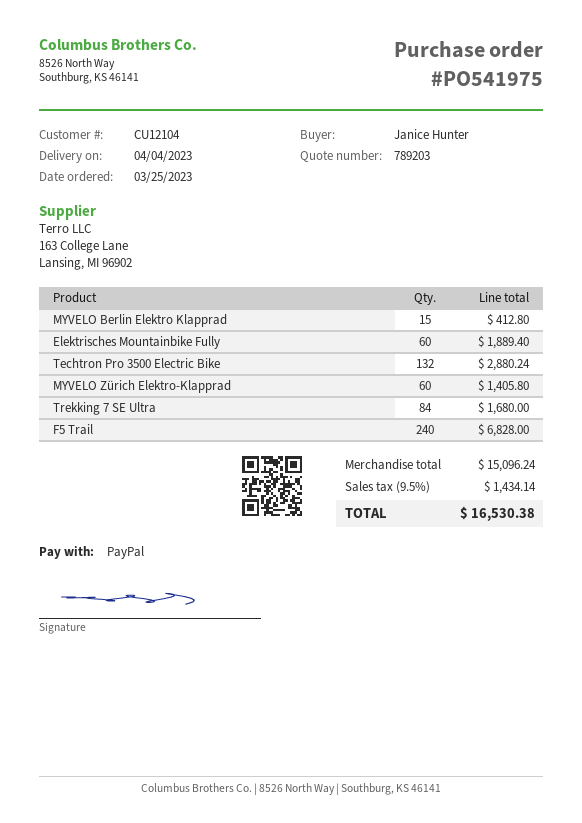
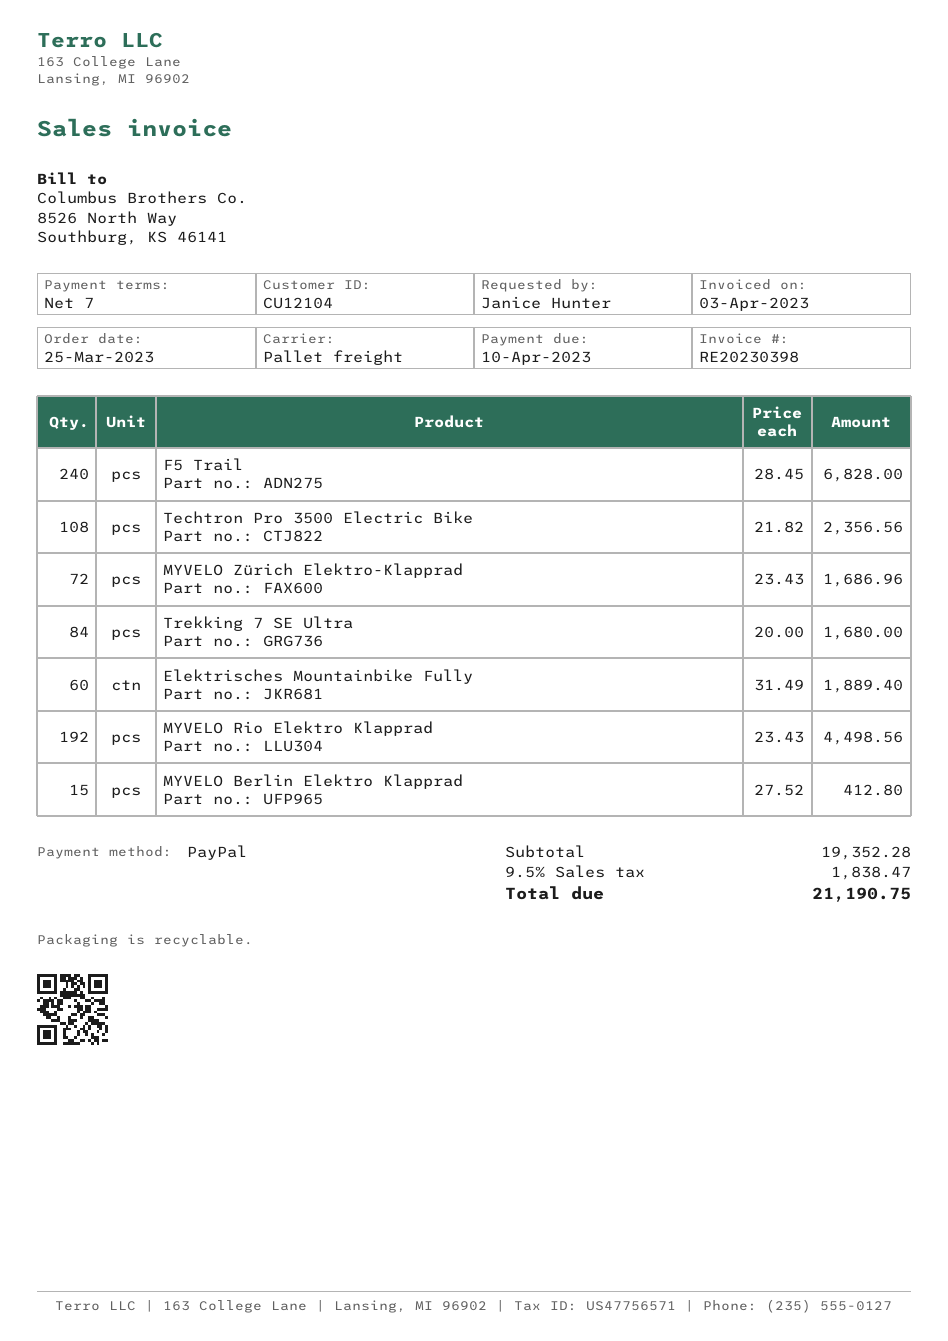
Techtron Pro 3500 Electric Bike: 132 for 2880.24 -> 108 for 2356.56
MYVELO Zürich Elektro-Klapprad: 60 for 1405.80 -> 72 for 1686.96
MYVELO Rio Elektro Klapprad: none -> 192 for 4498.56
subtotal: 15096.24 -> 19352.28
tax: 9.5% = 1434.14 -> 9.5% = 1838.47
total: 16530.38 -> 21190.75

